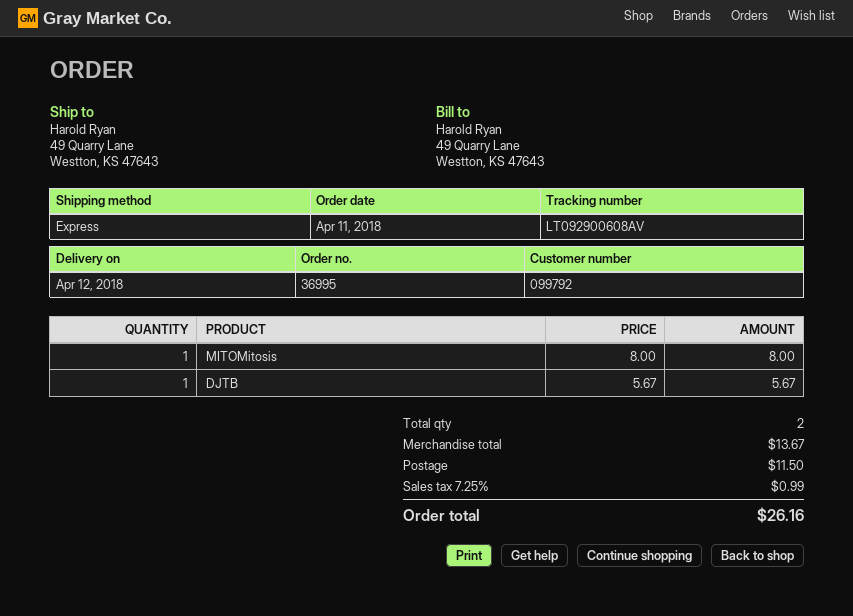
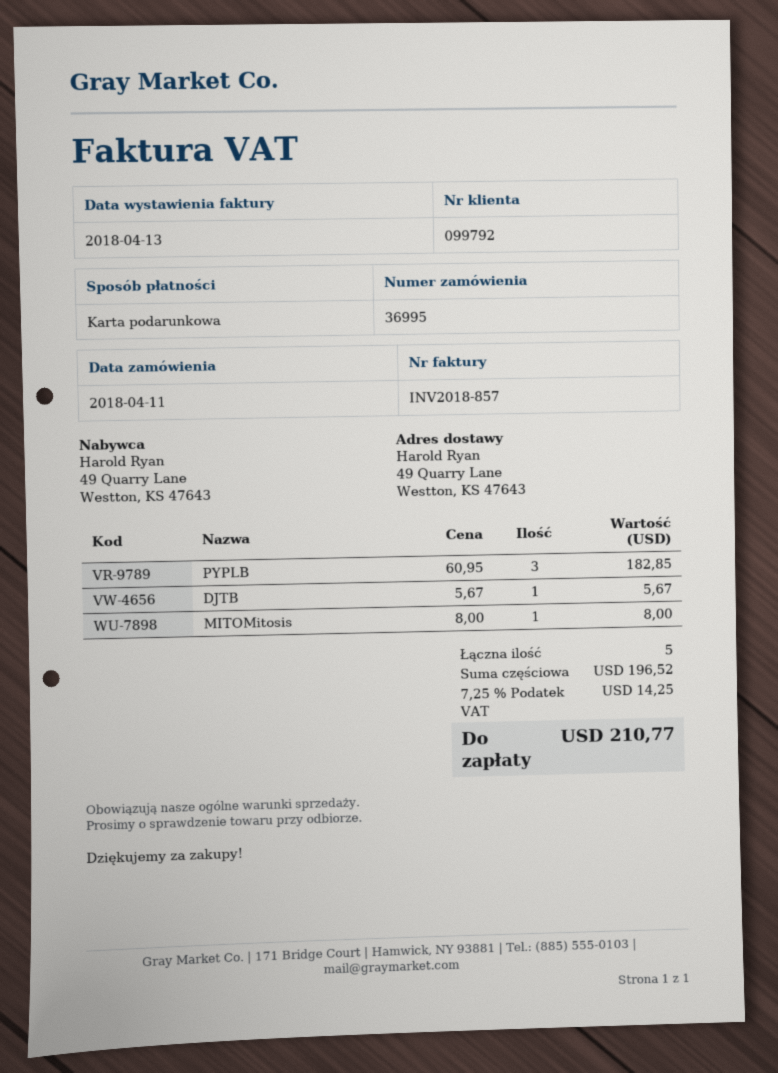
PYPLB: none -> 3 x 60.95 = 182.85
total quantity: 2 -> 5
subtotal: 13.67 -> 196.52
shipping: 11.50 -> none
tax: 7.25% = 0.99 -> 7.25% = 14.25
total: 26.16 -> 210.77

